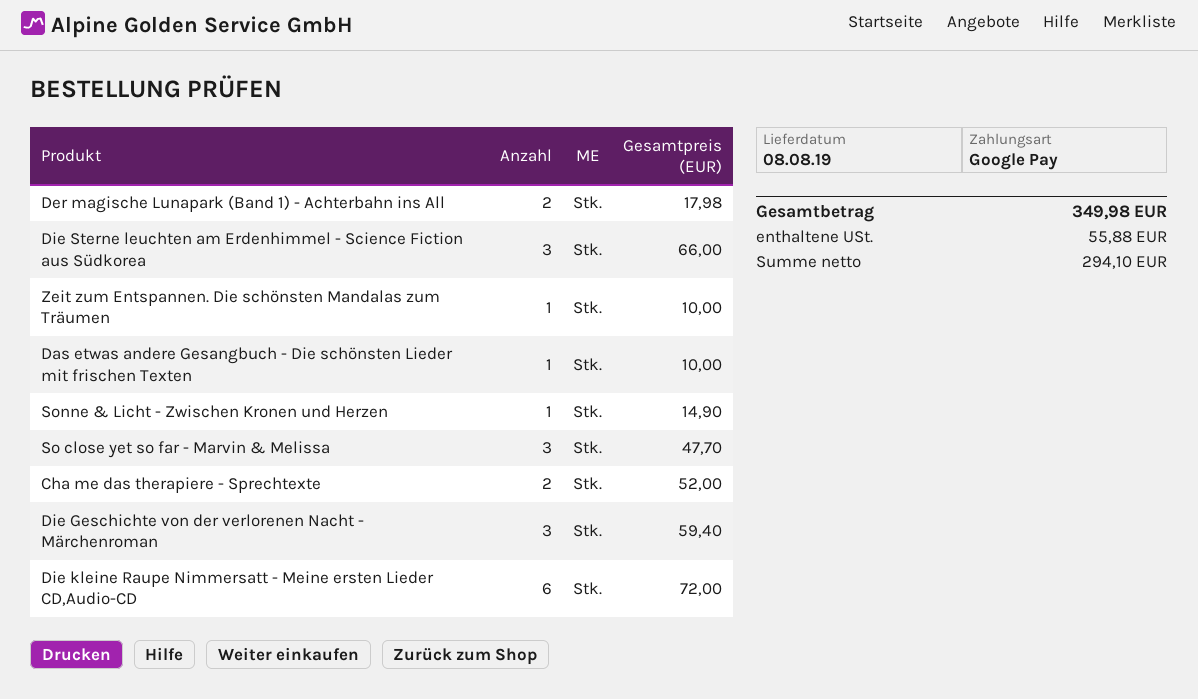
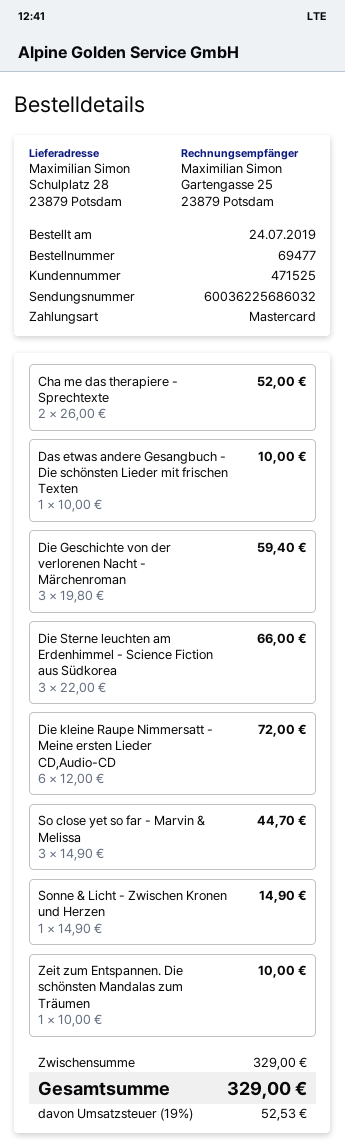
payment method: Google Pay -> Mastercard
Der magische Lunapark (Band 1) - Achterbahn ins All: 2 for 17.98 -> none
So close yet so far - Marvin & Melissa: 3 for 47.70 -> 3 for 44.70
tax: 55.88 -> 52.53
total: 349.98 -> 329.00

